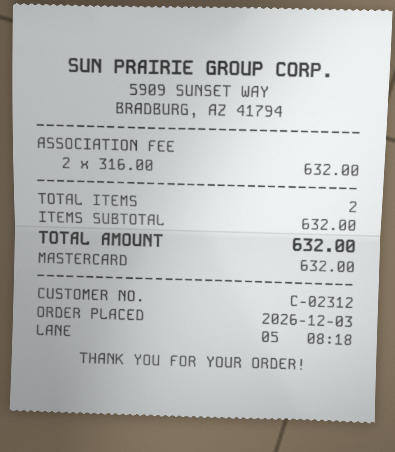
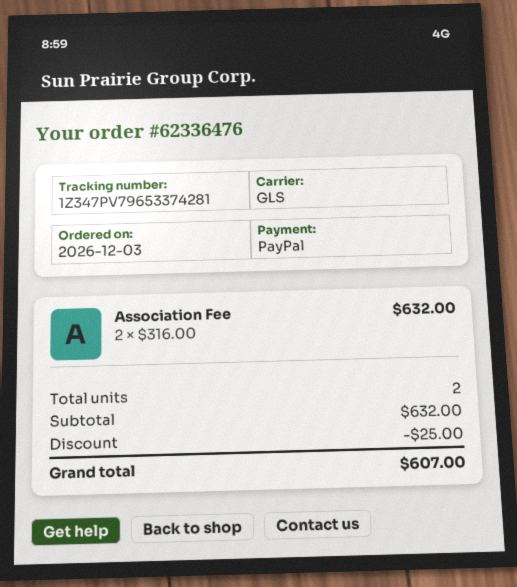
payment method: Mastercard -> PayPal
discount: none -> 25.00
total: 632.00 -> 607.00

